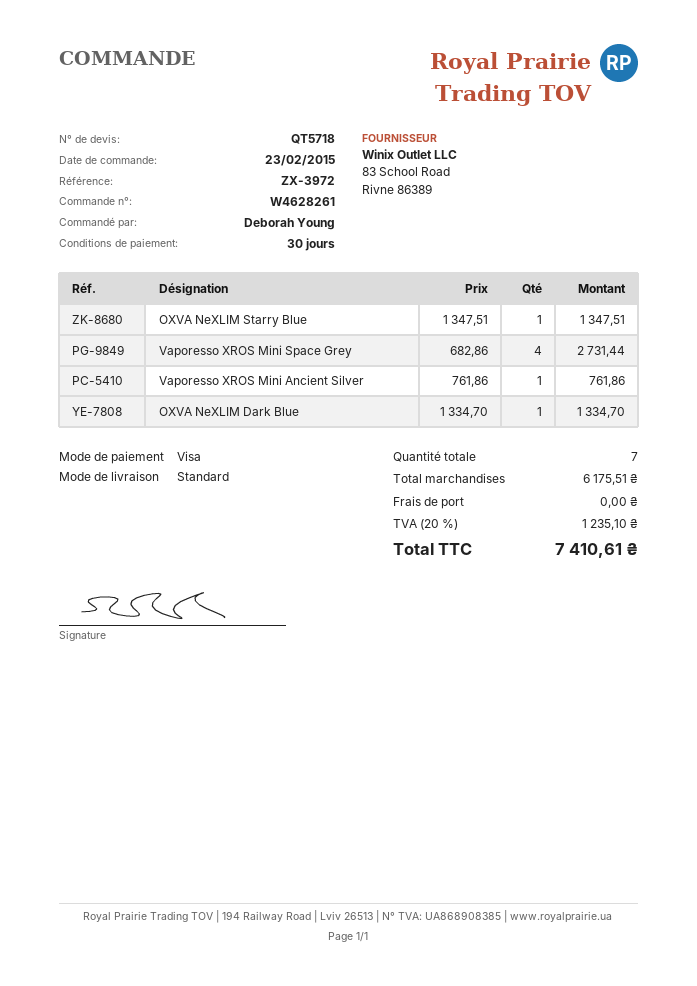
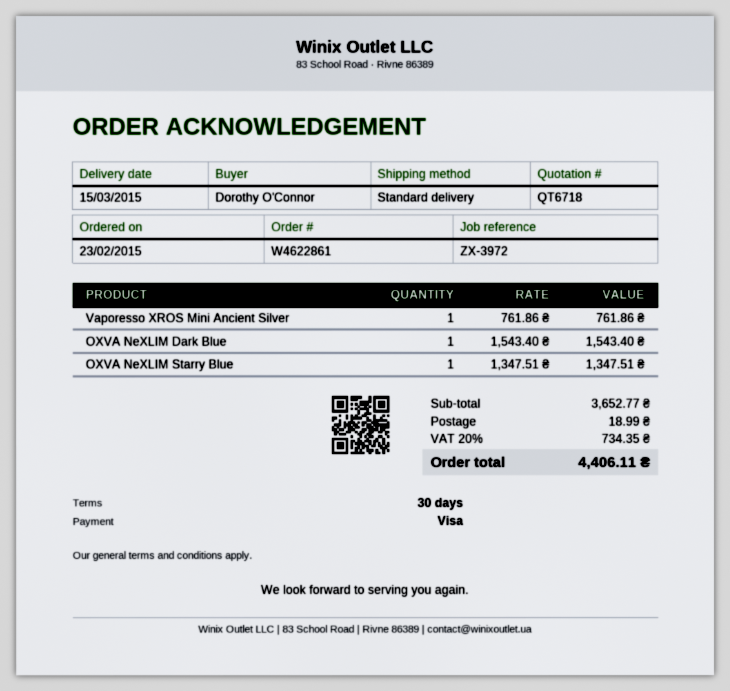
quote number: QT5718 -> QT6718
order number: W4628261 -> W4622861
ordered by: Deborah Young -> Dorothy O'Connor
Vaporesso XROS Mini Space Grey: 4 x 682.86 = 2731.44 -> none
OXVA NeXLIM Dark Blue: 1 x 1334.70 = 1334.70 -> 1 x 1543.40 = 1543.40
subtotal: 6175.51 -> 3652.77
shipping: 0.00 -> 18.99
tax: 20% = 1235.10 -> 20% = 734.35
total: 7410.61 -> 4406.11

